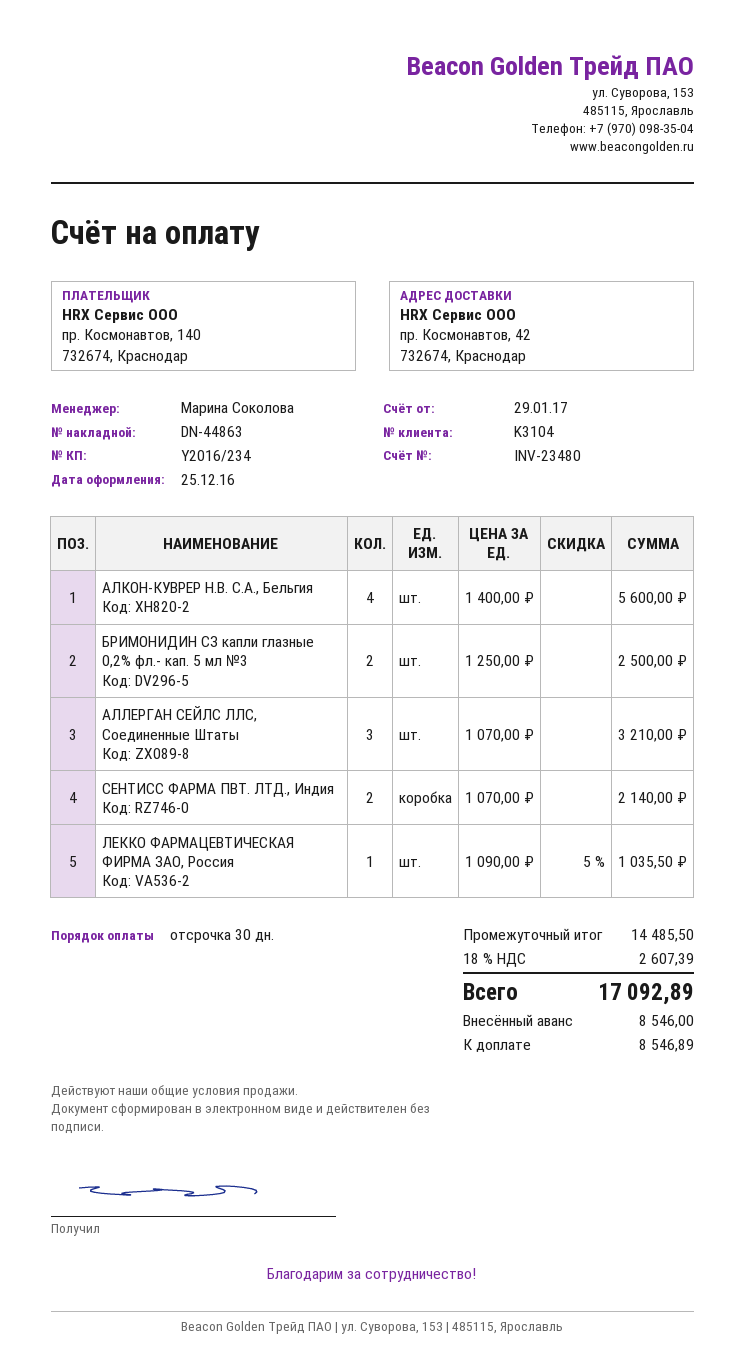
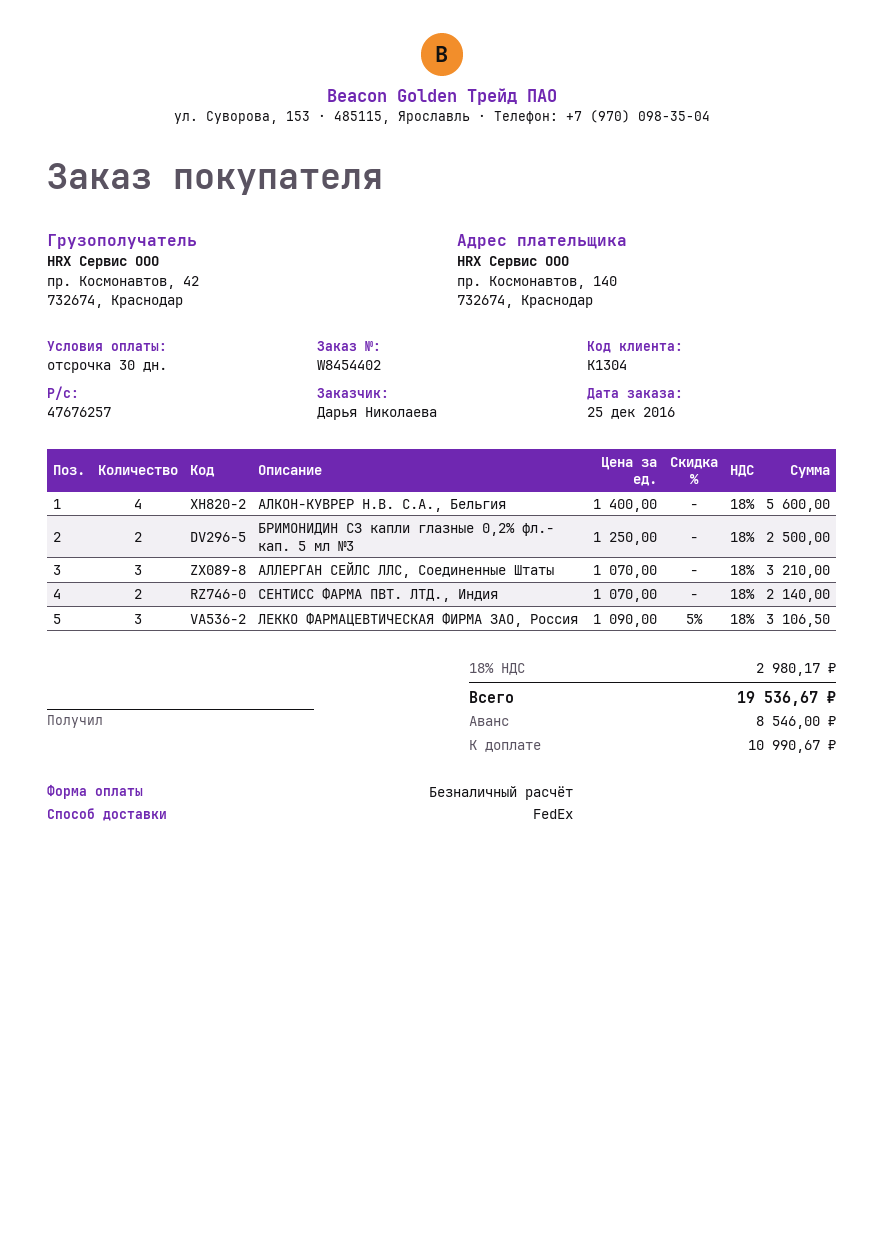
customer number: K3104 -> K1304
ЛЕККО ФАРМАЦЕВТИЧЕСКАЯ ФИРМА ЗАО, Россия: 1 x 1090.00 - 5% = 1035.50 -> 3 x 1090.00 - 5% = 3106.50
tax: 18% = 2607.39 -> 18% = 2980.17
total: 17092.89 -> 19536.67
balance: 8546.89 -> 10990.67

